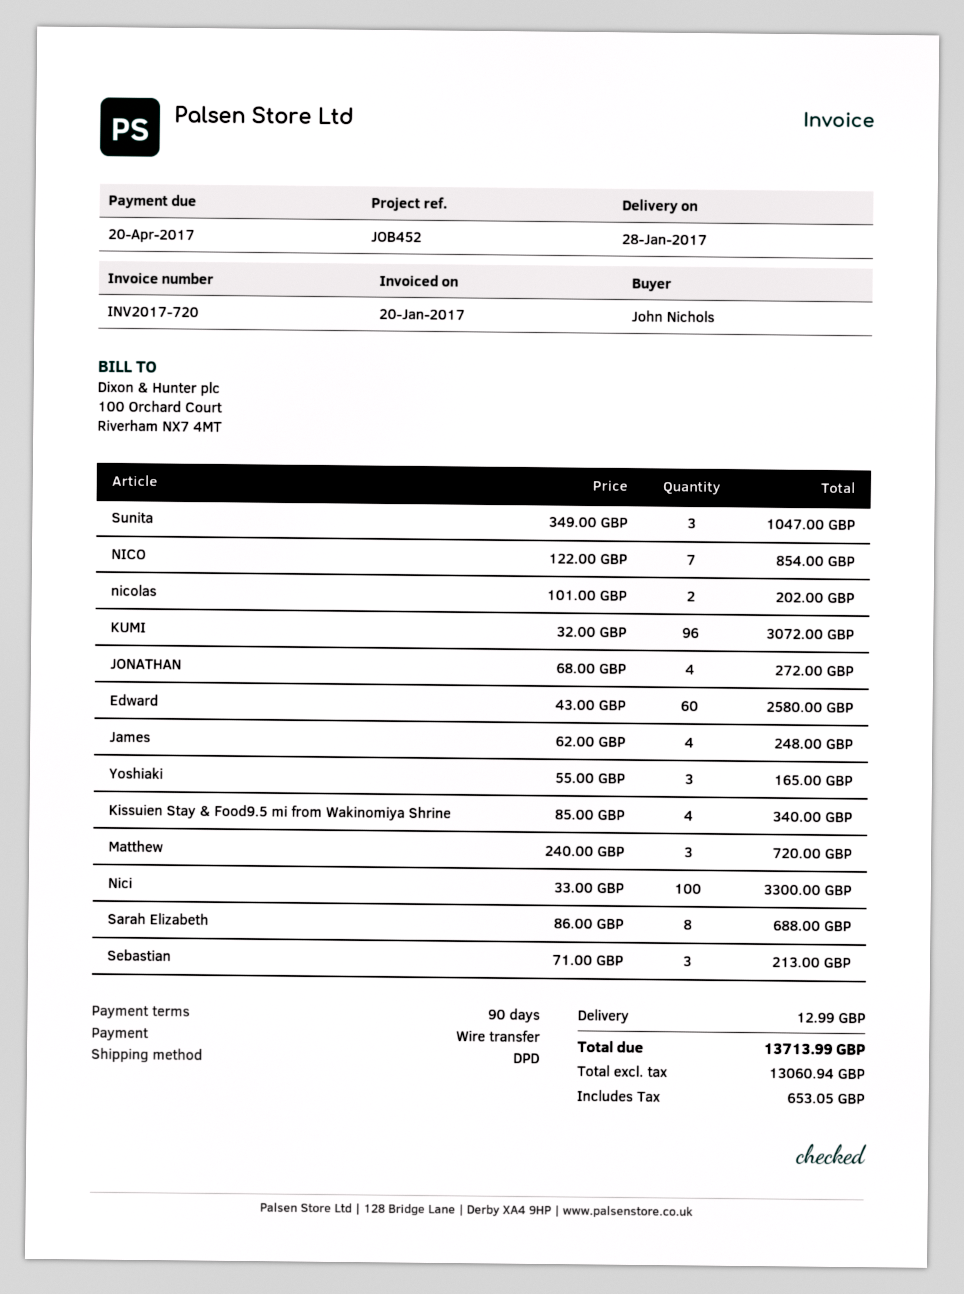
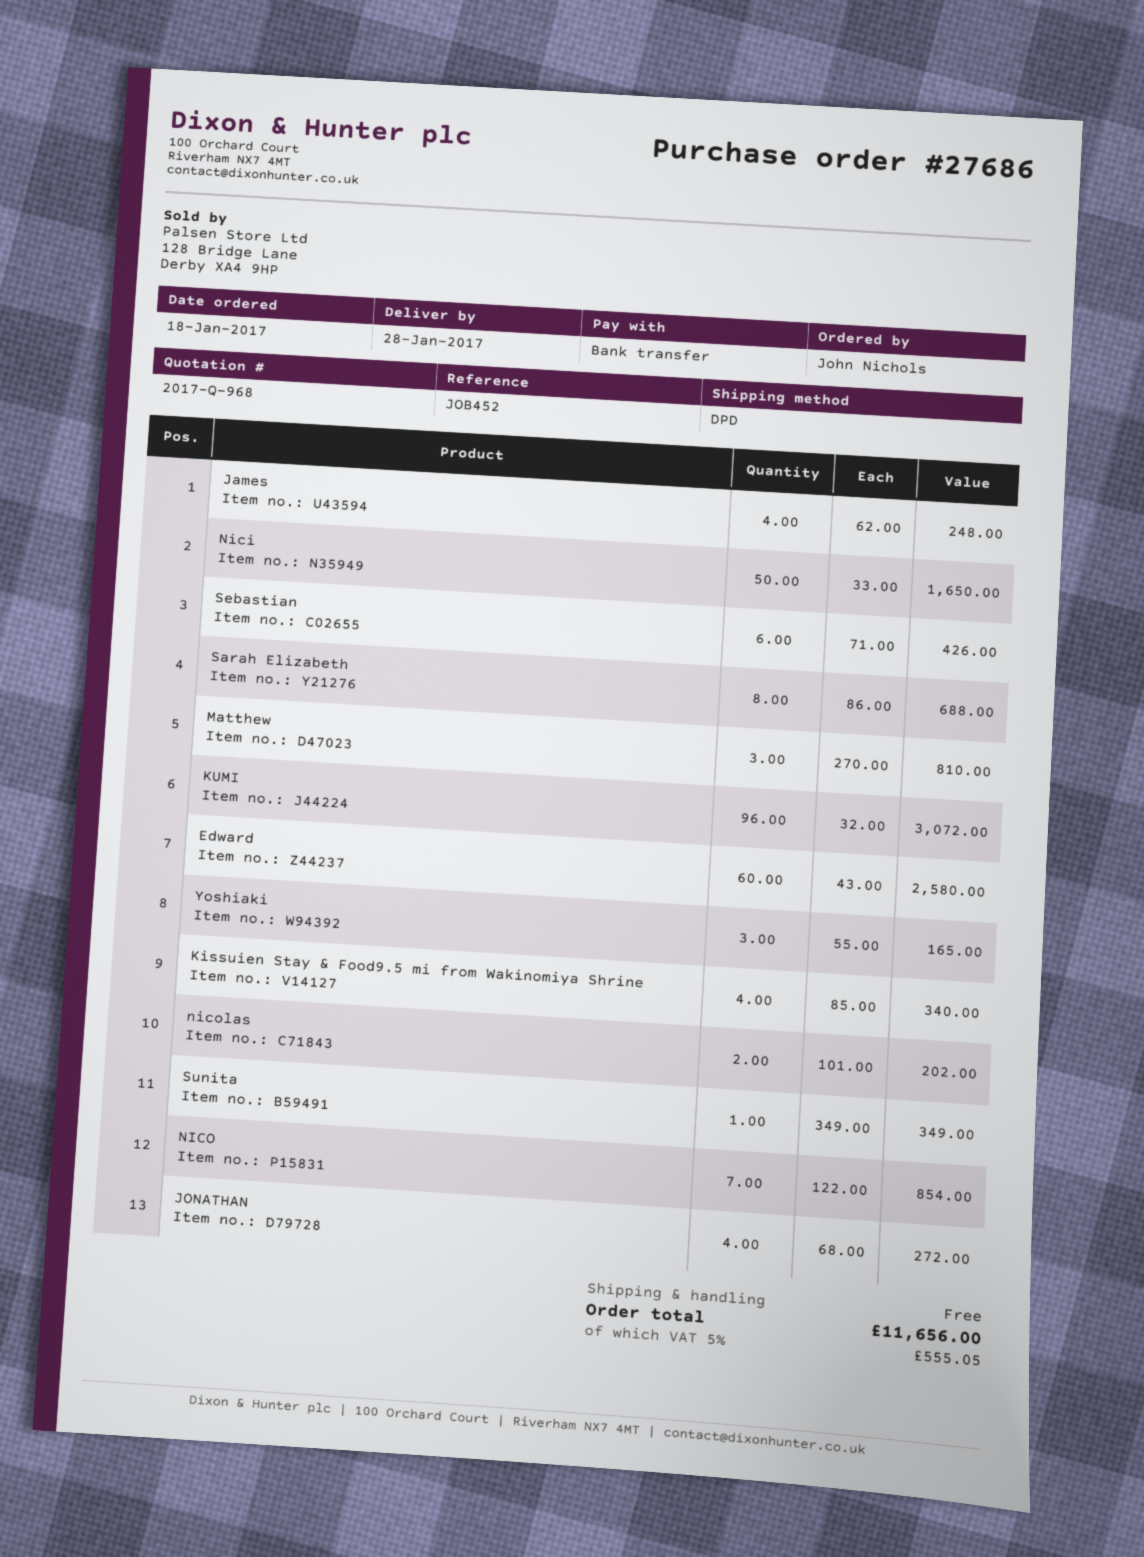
Sunita: 3 x 349.00 = 1047.00 -> 1 x 349.00 = 349.00
Matthew: 3 x 240.00 = 720.00 -> 3 x 270.00 = 810.00
Nici: 100 x 33.00 = 3300.00 -> 50 x 33.00 = 1650.00
Sebastian: 3 x 71.00 = 213.00 -> 6 x 71.00 = 426.00
shipping: 12.99 -> 0.00
tax: 653.05 -> 555.05
total: 13713.99 -> 11656.00

